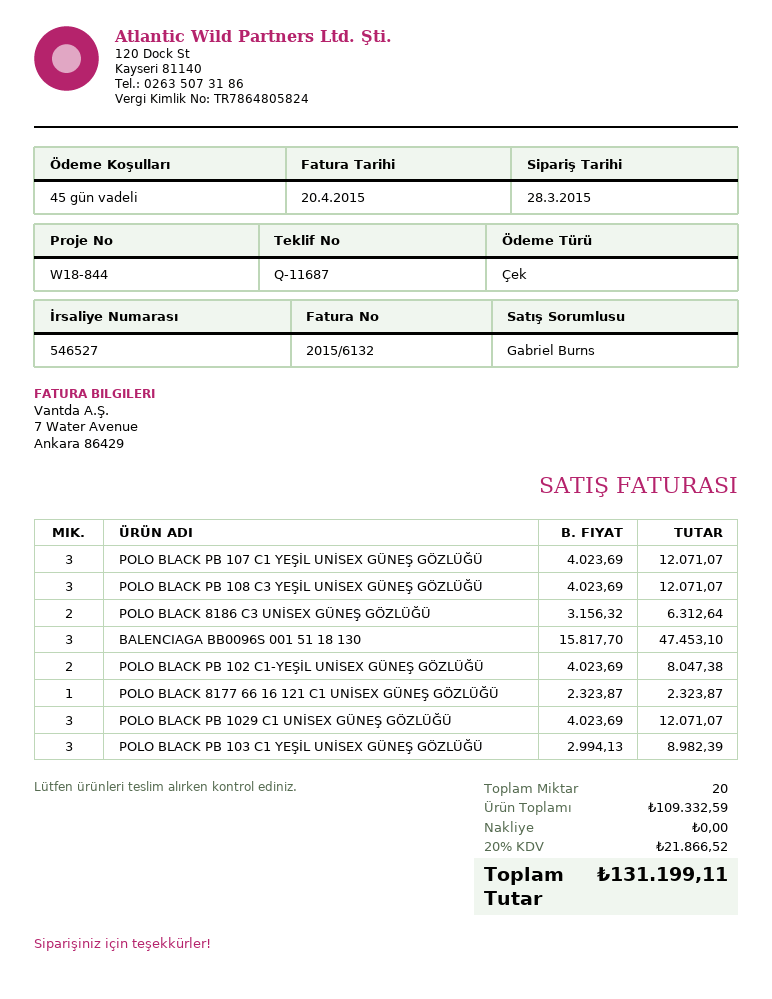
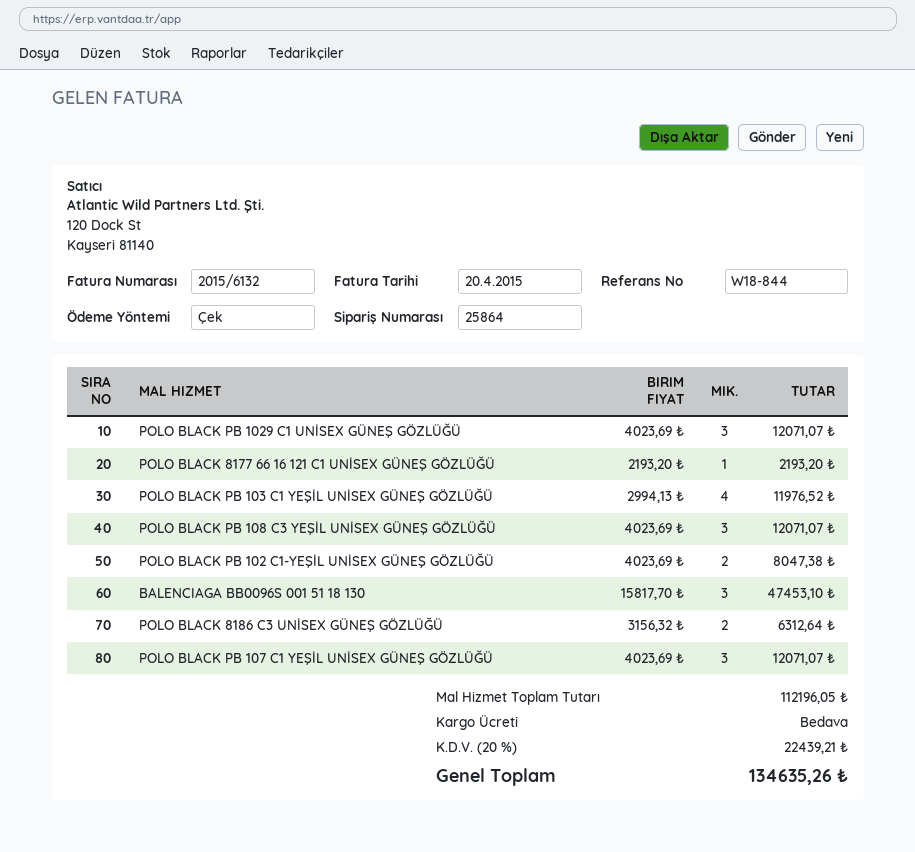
POLO BLACK 8177 66 16 121 C1 UNİSEX GÜNEŞ GÖZLÜĞÜ: 1 x 2323.87 = 2323.87 -> 1 x 2193.20 = 2193.20
POLO BLACK PB 103 C1 YEŞİL UNİSEX GÜNEŞ GÖZLÜĞÜ: 3 x 2994.13 = 8982.39 -> 4 x 2994.13 = 11976.52
subtotal: 109332.59 -> 112196.05
tax: 20% = 21866.52 -> 20% = 22439.21
total: 131199.11 -> 134635.26

